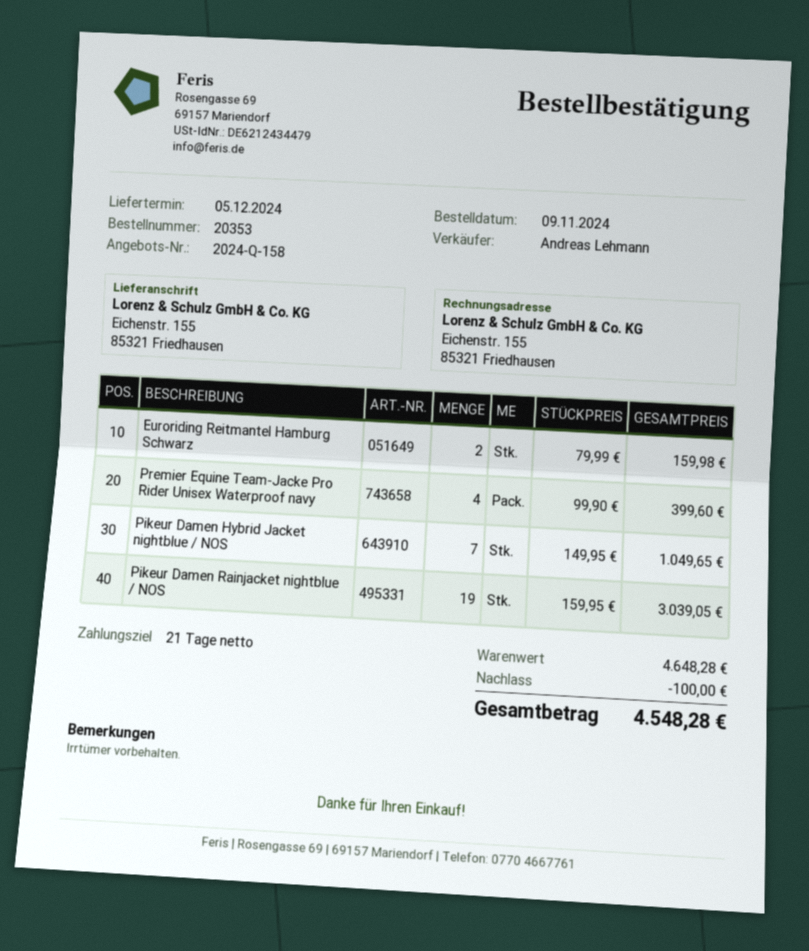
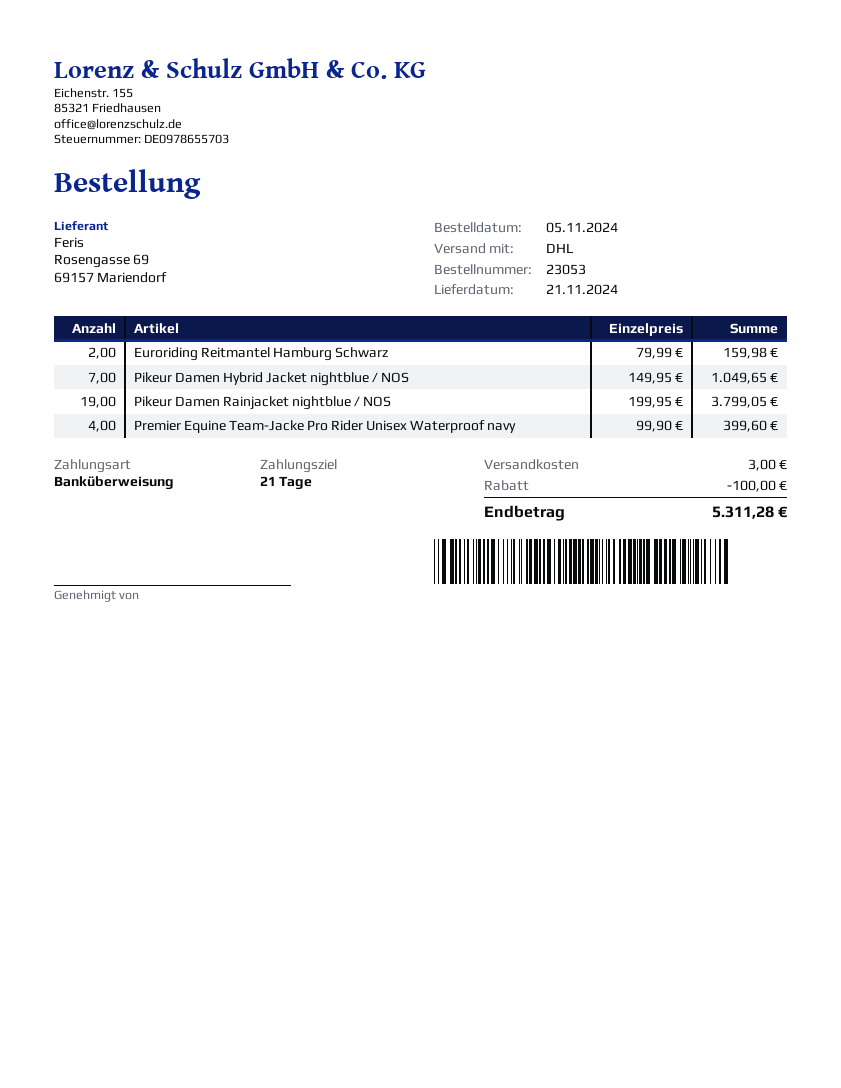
order number: 20353 -> 23053
order date: 2024-11-09 -> 2024-11-05
delivery date: 2024-12-05 -> 2024-11-21
Pikeur Damen Rainjacket nightblue / NOS: 19 x 159.95 = 3039.05 -> 19 x 199.95 = 3799.05
shipping: none -> 3.00
total: 4548.28 -> 5311.28

